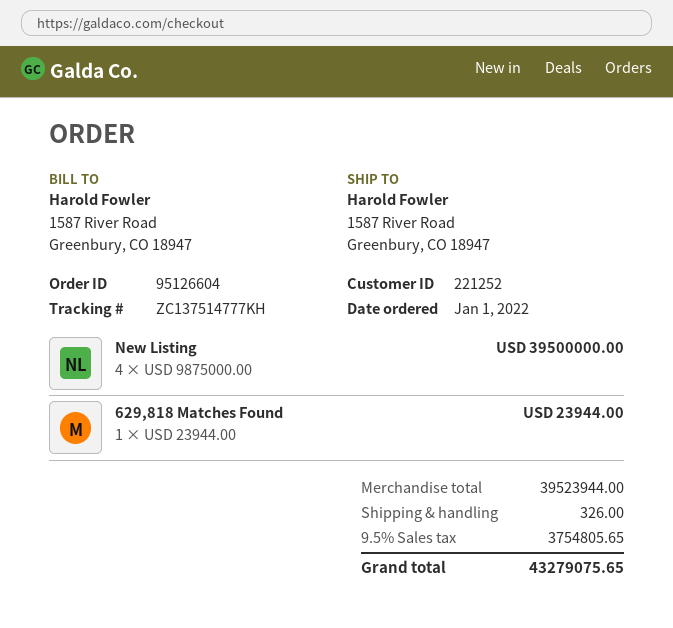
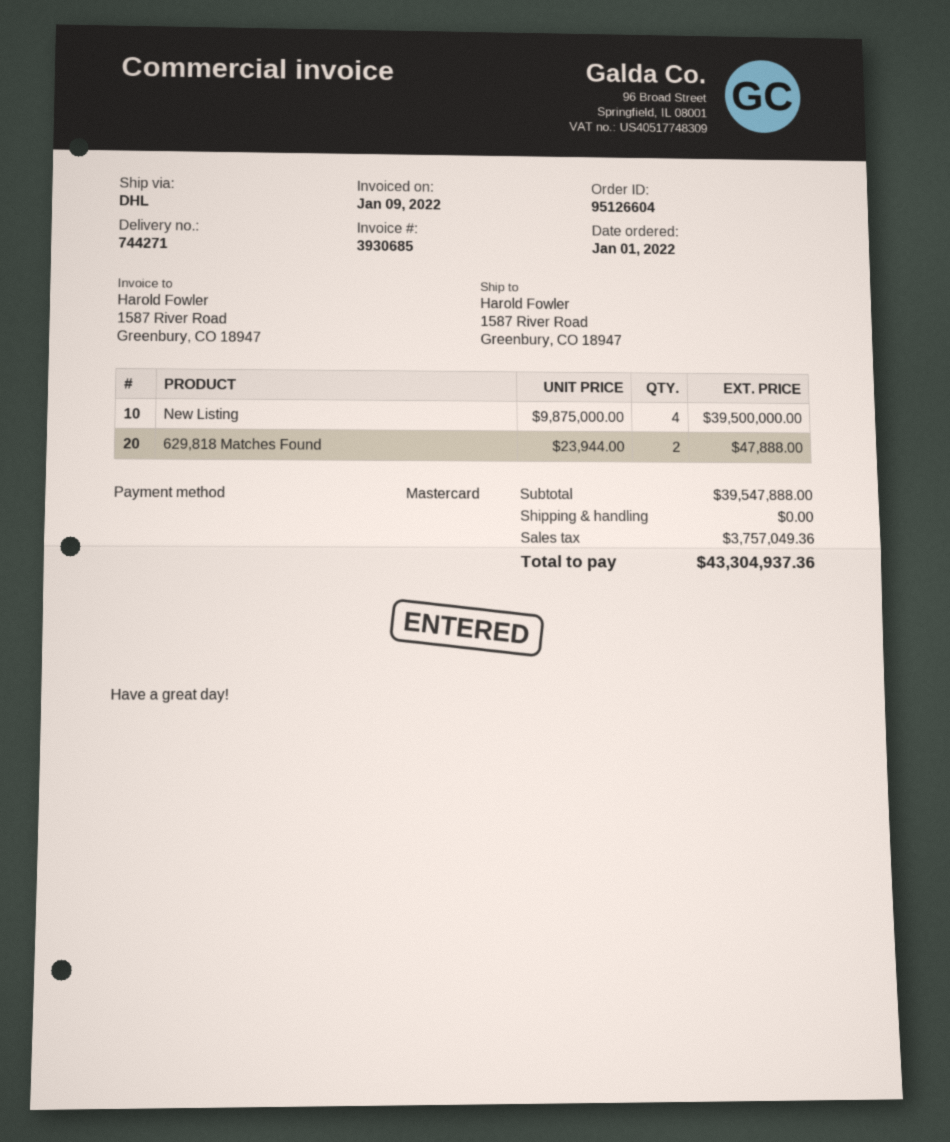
629,818 Matches Found: 1 x 23944.00 = 23944.00 -> 2 x 23944.00 = 47888.00
subtotal: 39523944.00 -> 39547888.00
shipping: 326.00 -> 0.00
tax: 3754805.65 -> 3757049.36
total: 43279075.65 -> 43304937.36

